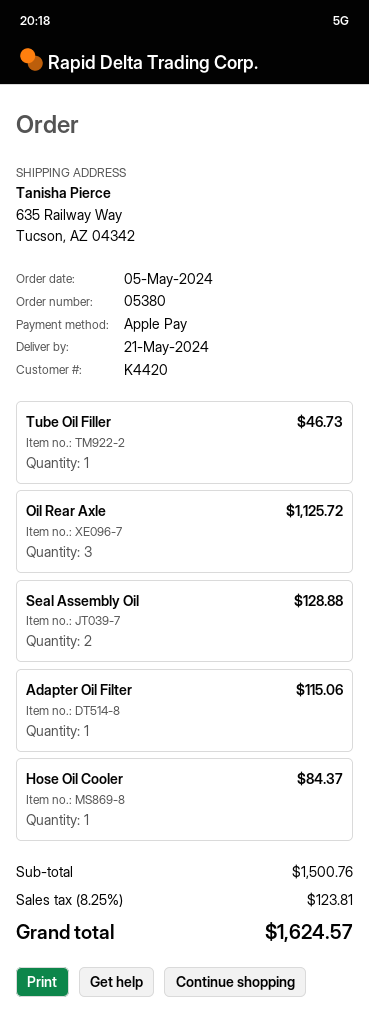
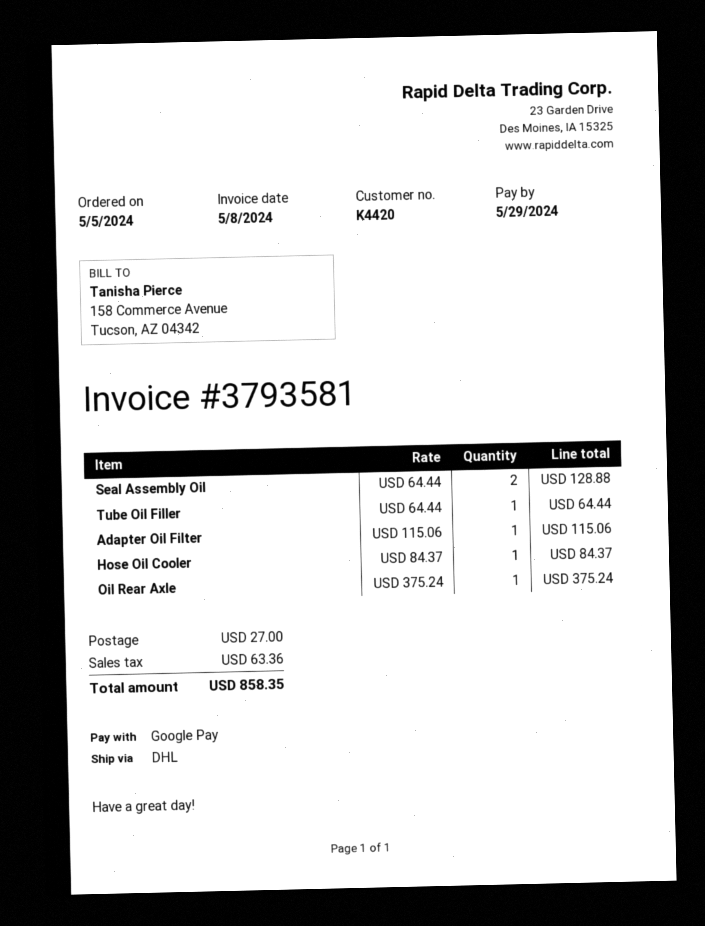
payment method: Apple Pay -> Google Pay
Tube Oil Filler: 1 for 46.73 -> 1 for 64.44
Oil Rear Axle: 3 for 1125.72 -> 1 for 375.24
shipping: none -> 27.00
tax: 123.81 -> 63.36
total: 1624.57 -> 858.35

